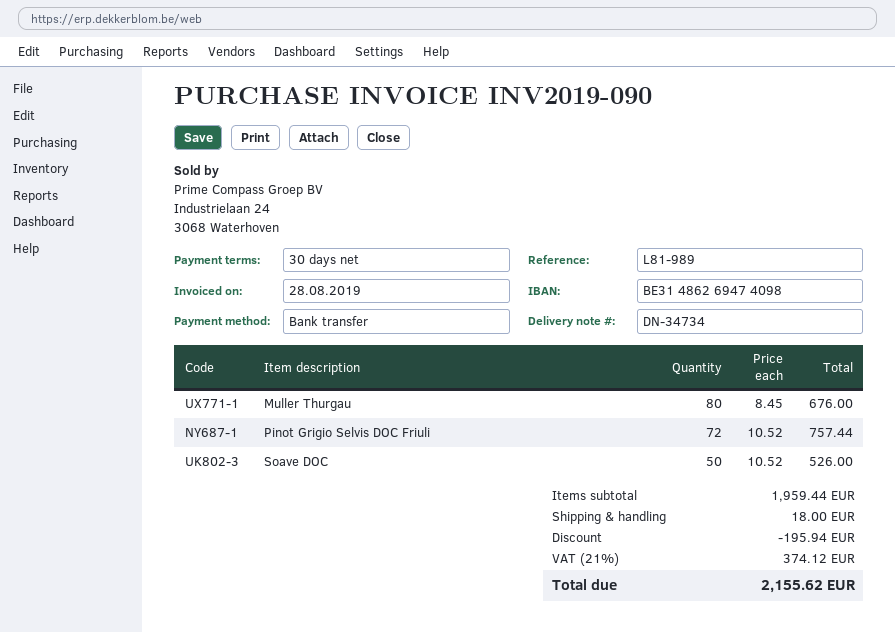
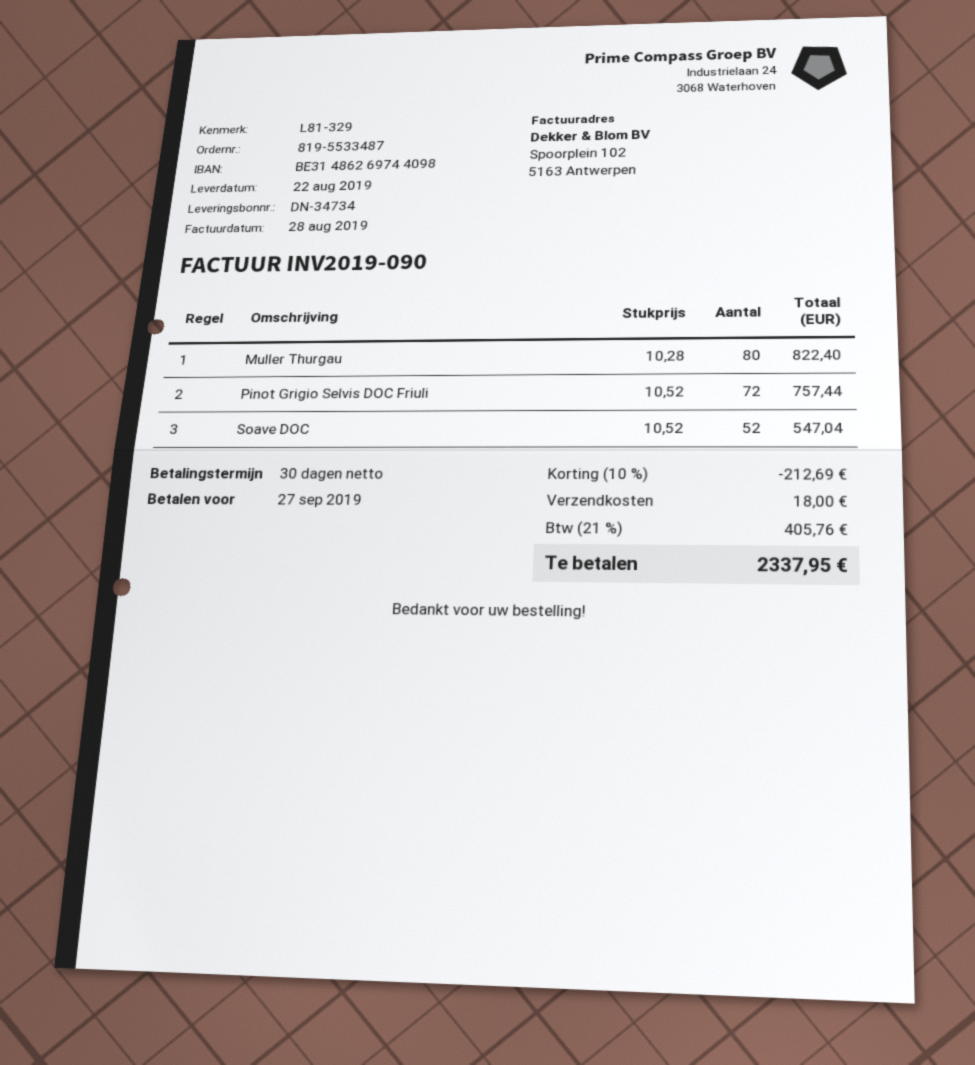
reference: L81-989 -> L81-329
bank account: BE31486269474098 -> BE31486269744098
Muller Thurgau: 80 x 8.45 = 676.00 -> 80 x 10.28 = 822.40
Soave DOC: 50 x 10.52 = 526.00 -> 52 x 10.52 = 547.04
discount: 195.94 -> 212.69
tax: 21% = 374.12 -> 21% = 405.76
total: 2155.62 -> 2337.95

